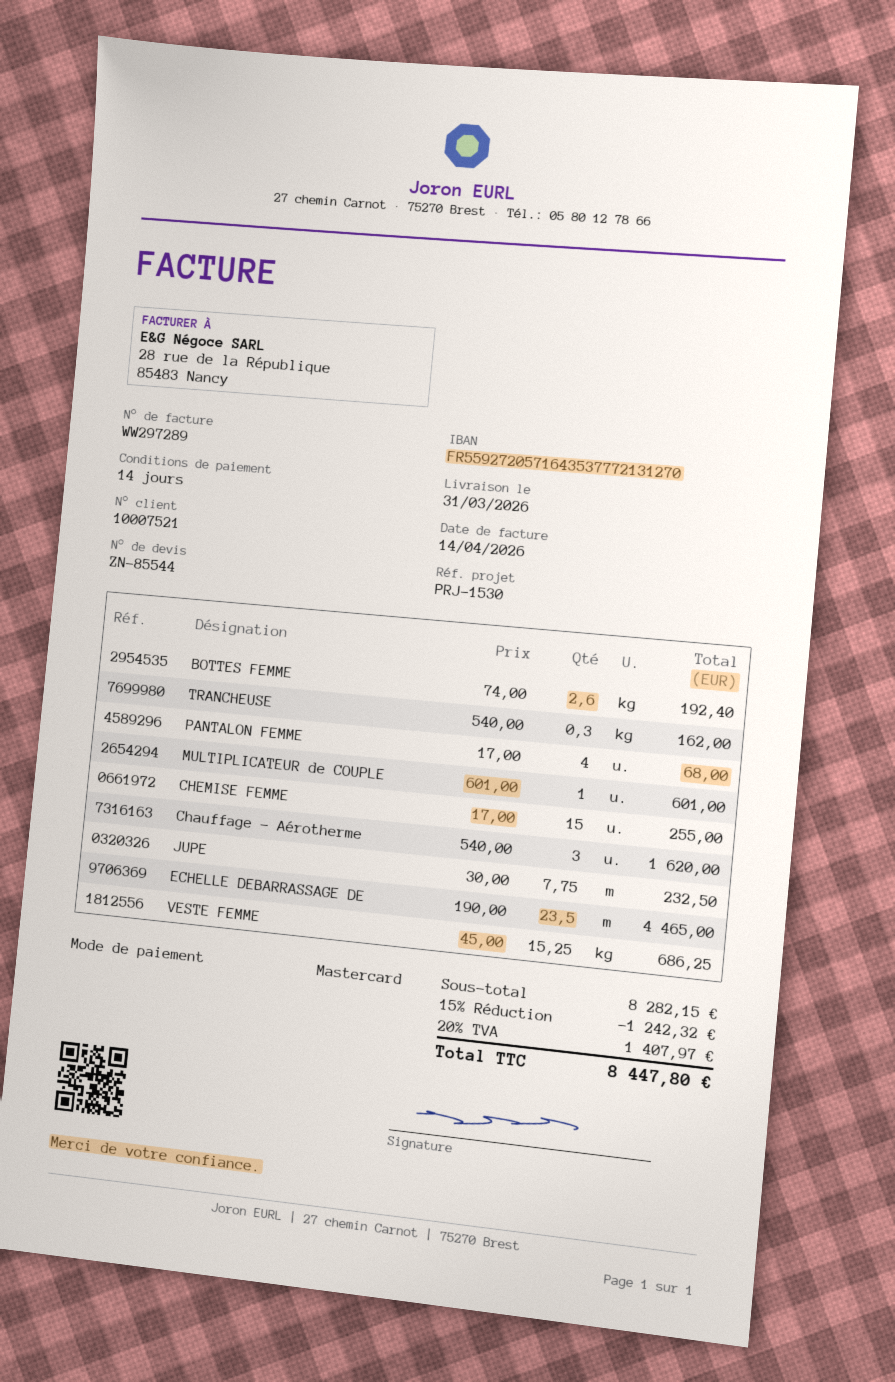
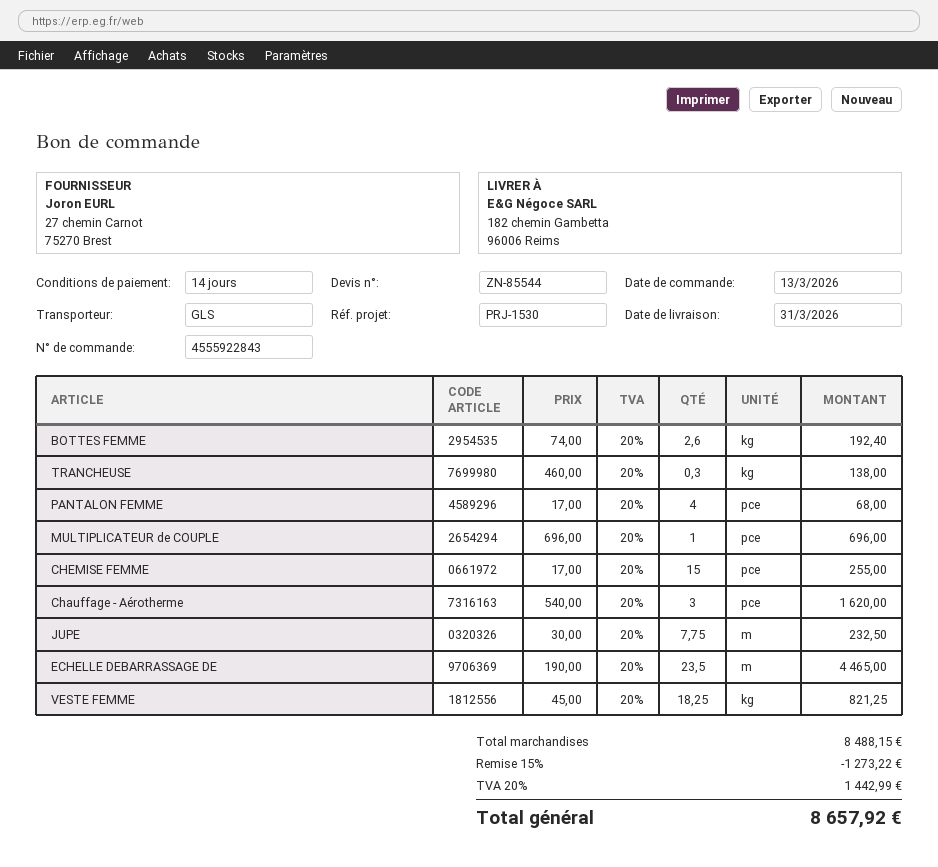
TRANCHEUSE: 0.3 x 540.00 = 162.00 -> 0.3 x 460.00 = 138.00
MULTIPLICATEUR de COUPLE: 1 x 601.00 = 601.00 -> 1 x 696.00 = 696.00
VESTE FEMME: 15.25 x 45.00 = 686.25 -> 18.25 x 45.00 = 821.25
subtotal: 8282.15 -> 8488.15
discount: 15% = 1242.32 -> 15% = 1273.22
tax: 20% = 1407.97 -> 20% = 1442.99
total: 8447.80 -> 8657.92

